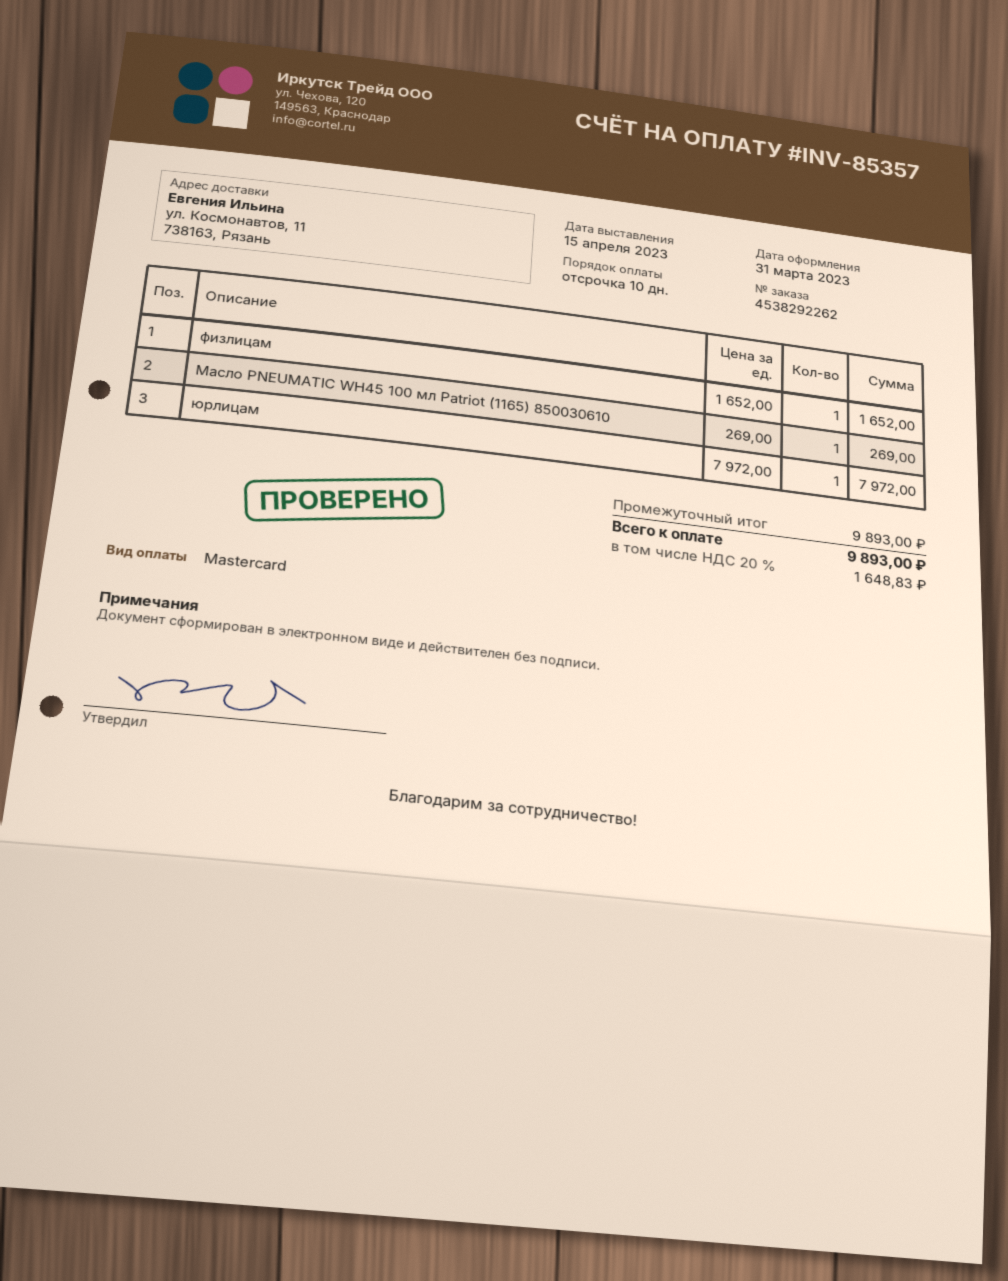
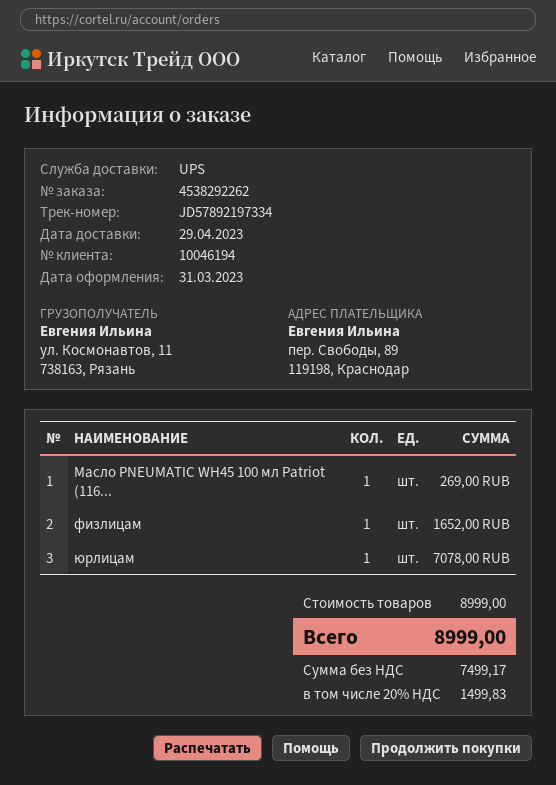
юрлицам: 1 for 7972.00 -> 1 for 7078.00
subtotal: 9893.00 -> 8999.00
tax: 20% = 1648.83 -> 20% = 1499.83
total: 9893.00 -> 8999.00

